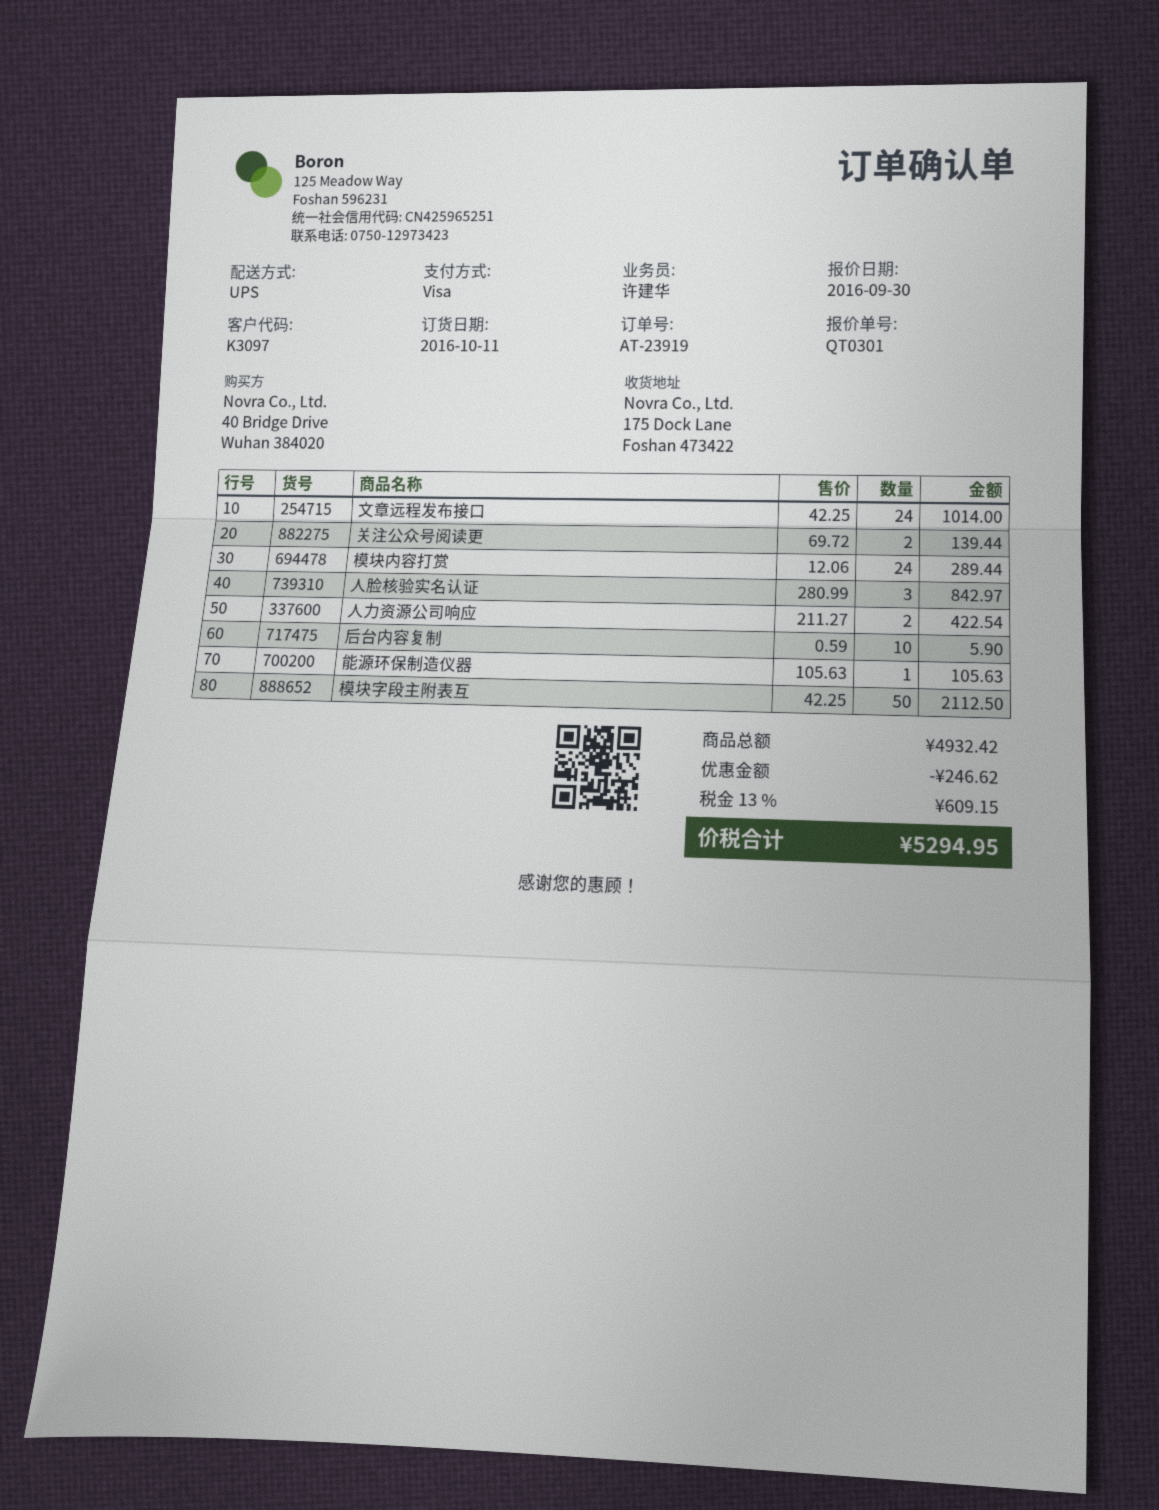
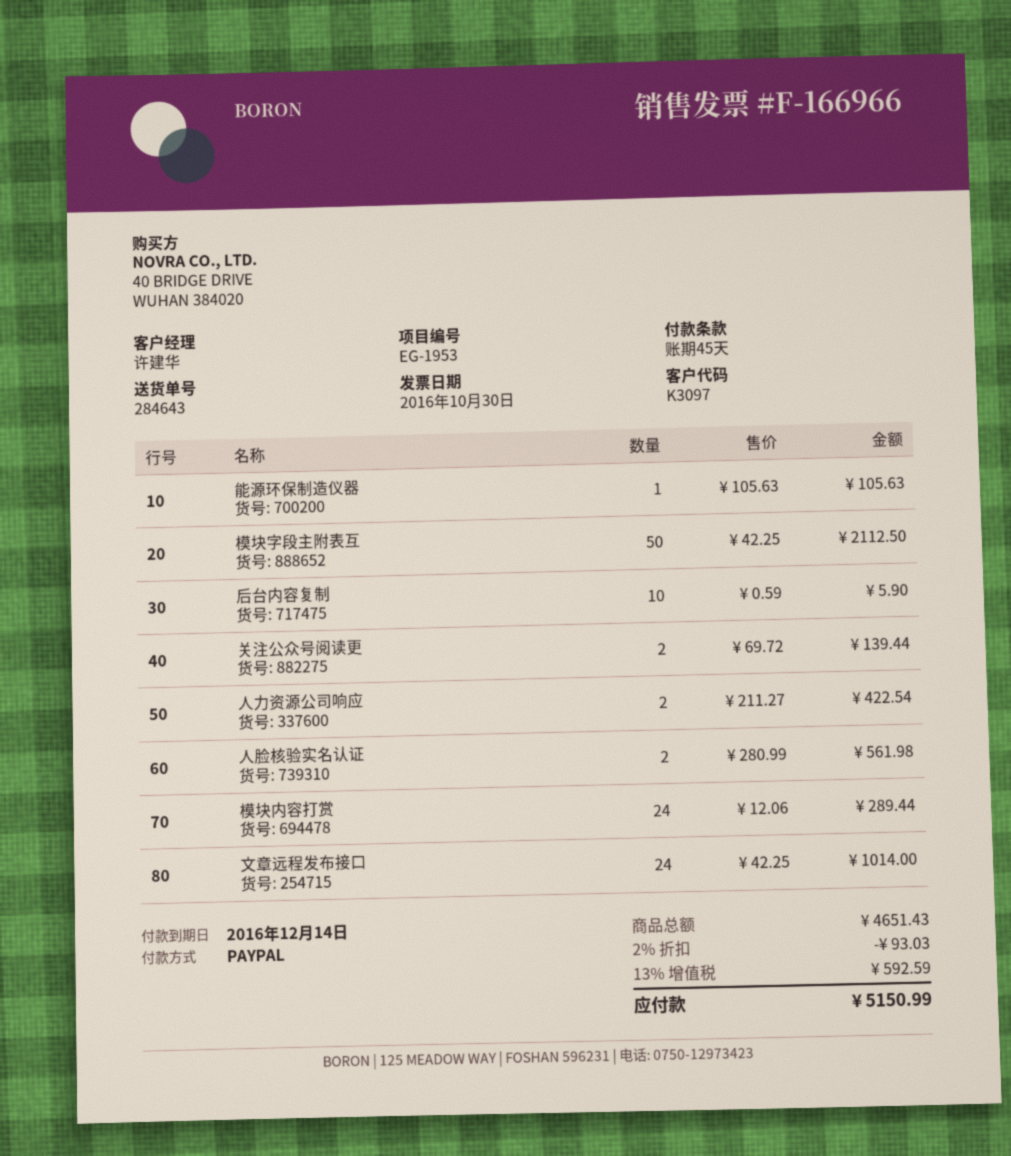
payment method: Visa -> PayPal
人脸核验实名认证: 3 x 280.99 = 842.97 -> 2 x 280.99 = 561.98
subtotal: 4932.42 -> 4651.43
discount: 246.62 -> 93.03
tax: 13% = 609.15 -> 13% = 592.59
total: 5294.95 -> 5150.99

